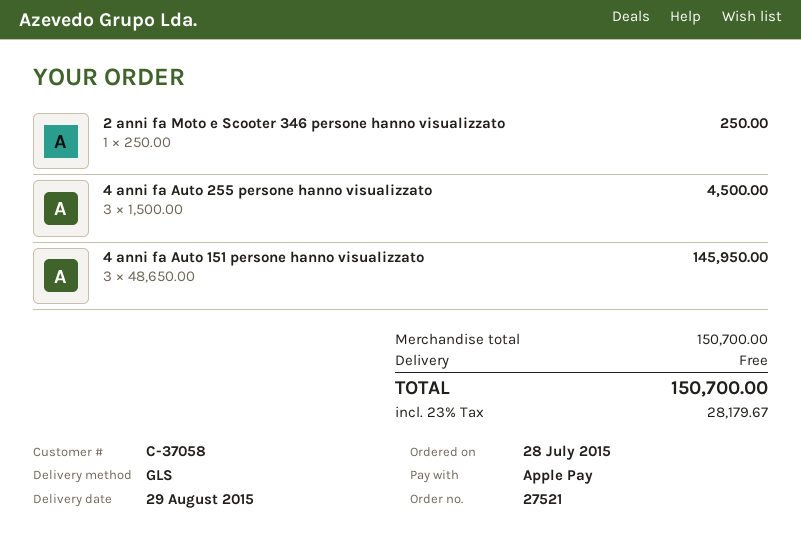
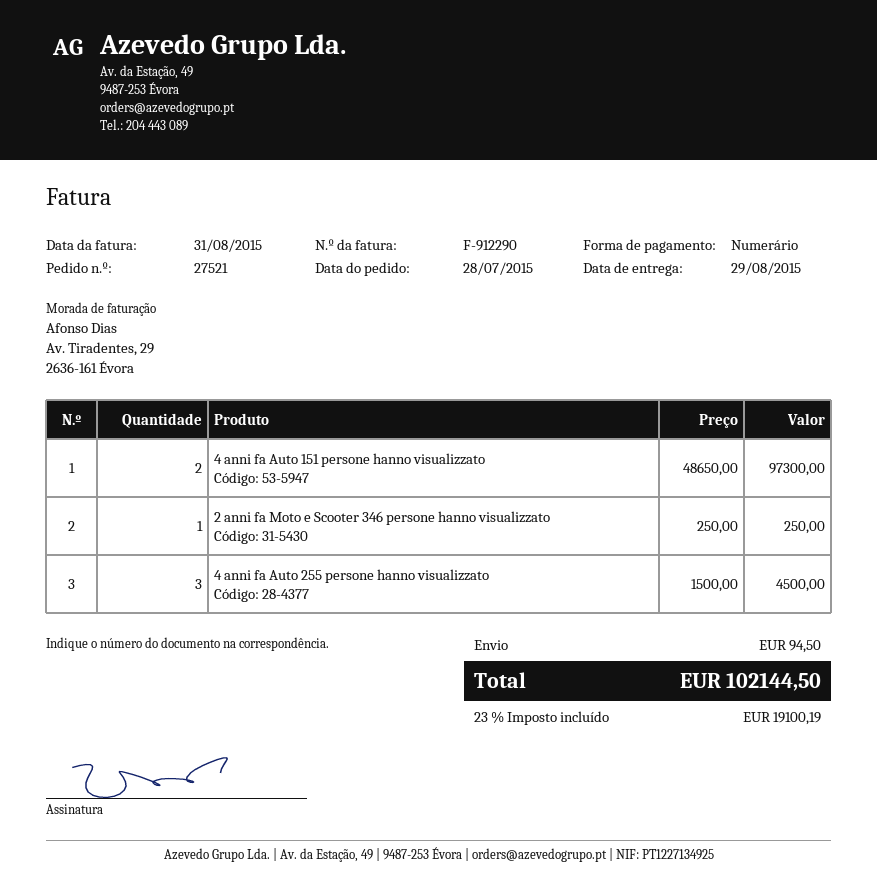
payment method: Apple Pay -> cash
4 anni fa Auto 151 persone hanno visualizzato: 3 x 48650.00 = 145950.00 -> 2 x 48650.00 = 97300.00
shipping: 0.00 -> 94.50
tax: 23% = 28179.67 -> 23% = 19100.19
total: 150700.00 -> 102144.50

